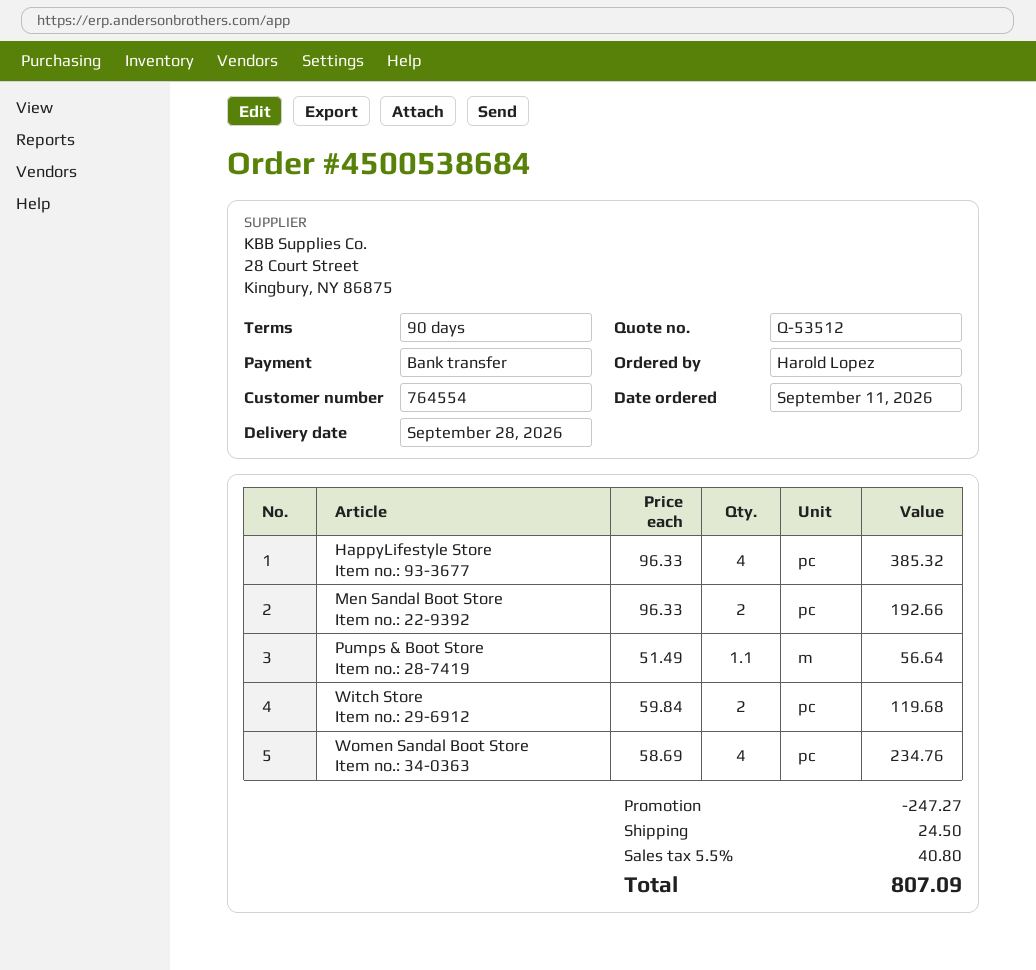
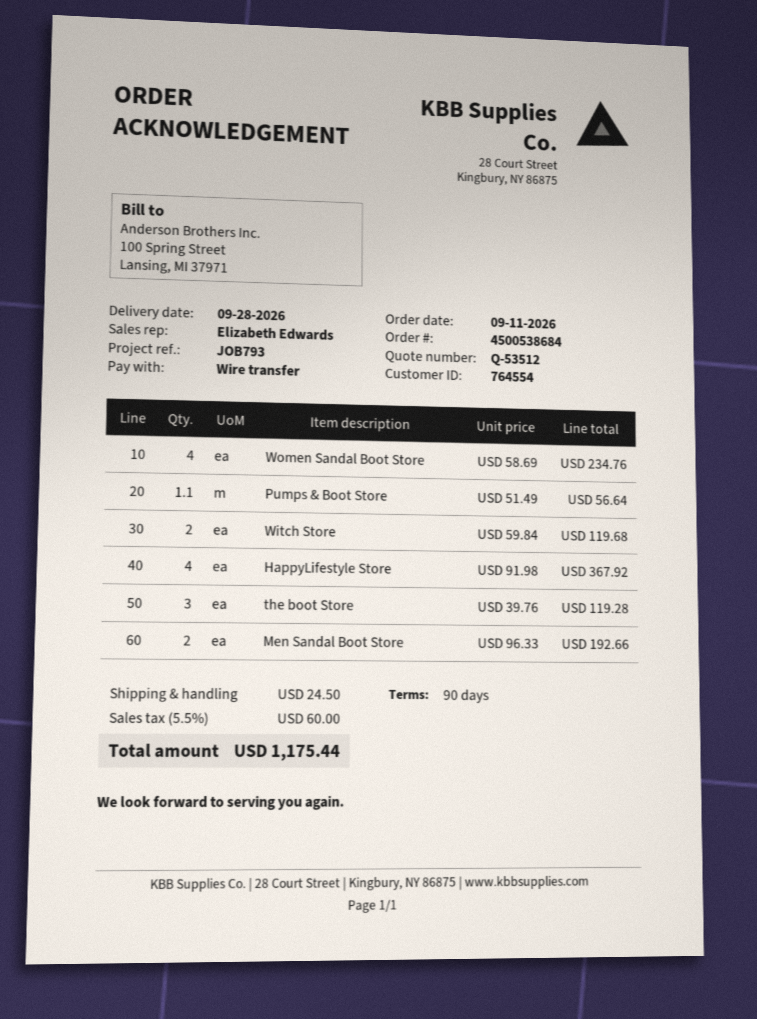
HappyLifestyle Store: 4 x 96.33 = 385.32 -> 4 x 91.98 = 367.92
the boot Store: none -> 3 x 39.76 = 119.28
discount: 247.27 -> none
tax: 5.5% = 40.80 -> 5.5% = 60.00
total: 807.09 -> 1175.44

